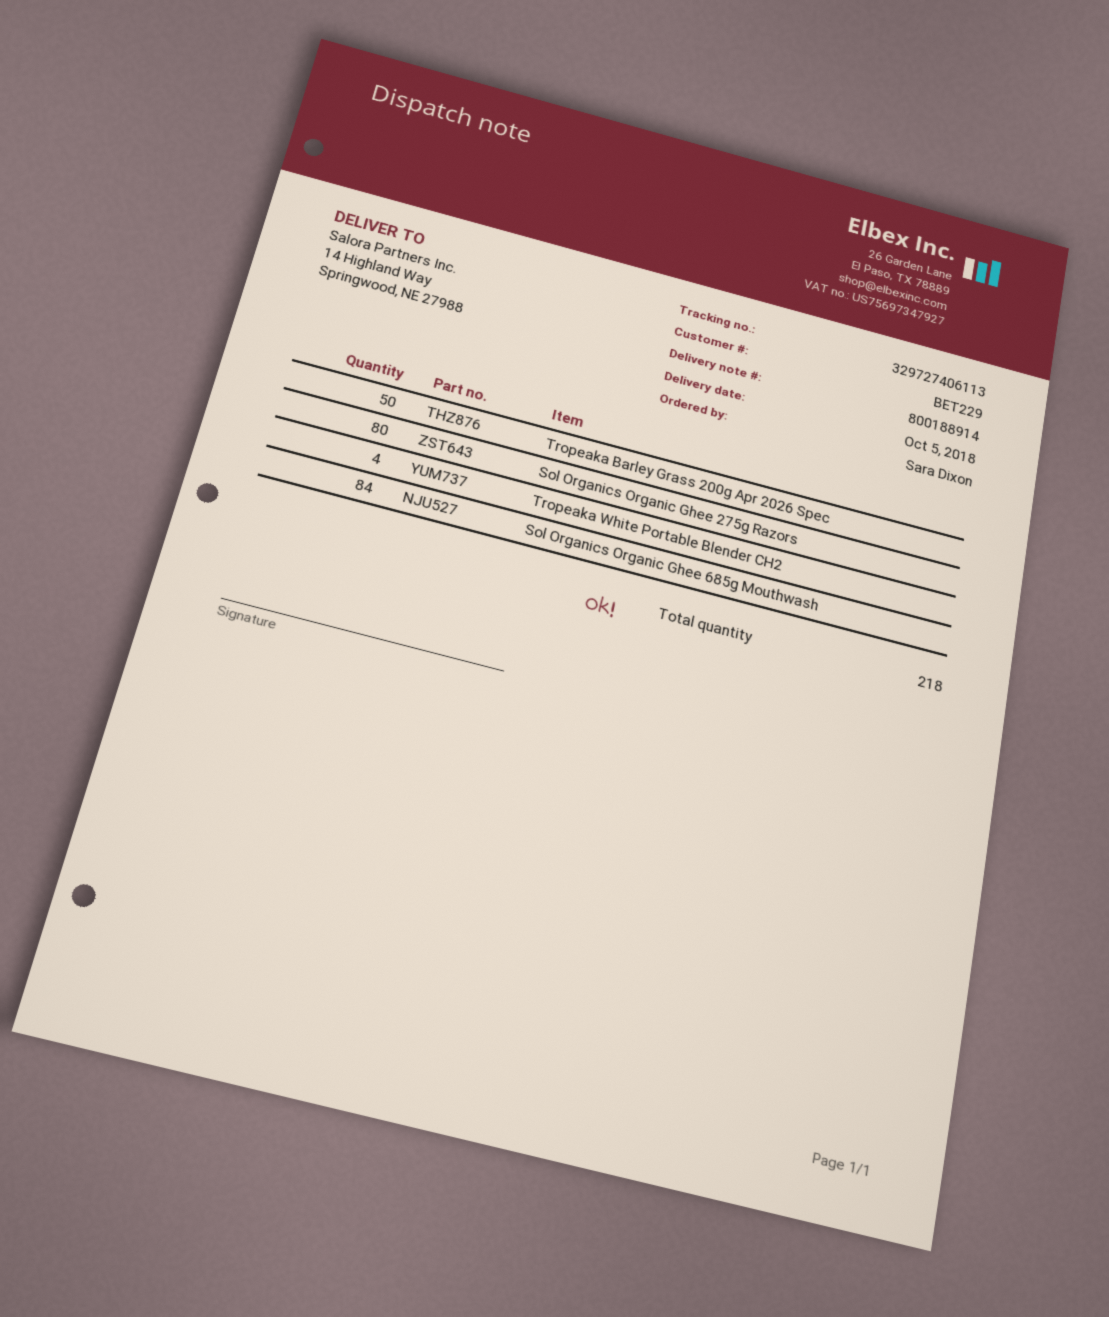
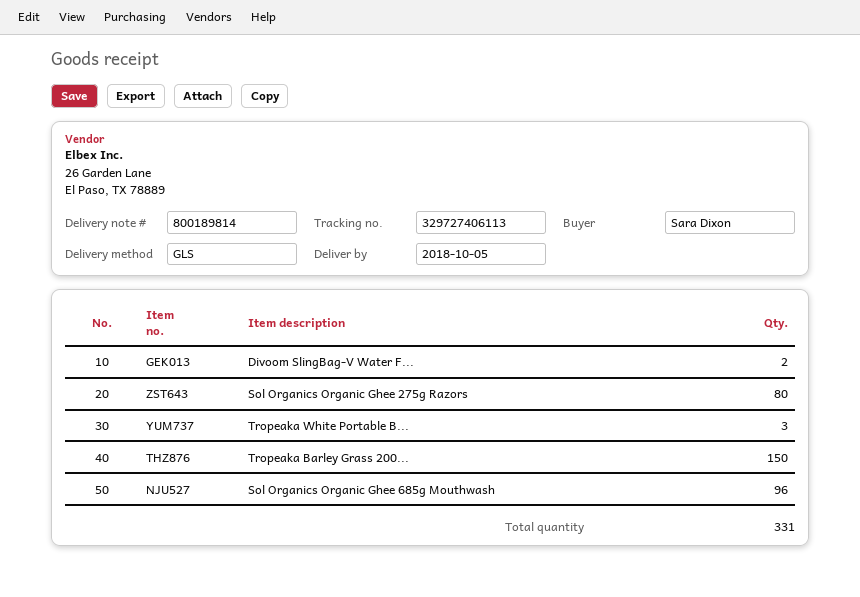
delivery note number: 800188914 -> 800189814
Tropeaka Barley Grass 200g Apr 2026 Spec: 50 -> 150
Tropeaka White Portable Blender CH2: 4 -> 3
Sol Organics Organic Ghee 685g Mouthwash: 84 -> 96
Divoom SlingBag-V Water F...: none -> 2
total quantity: 218 -> 331

